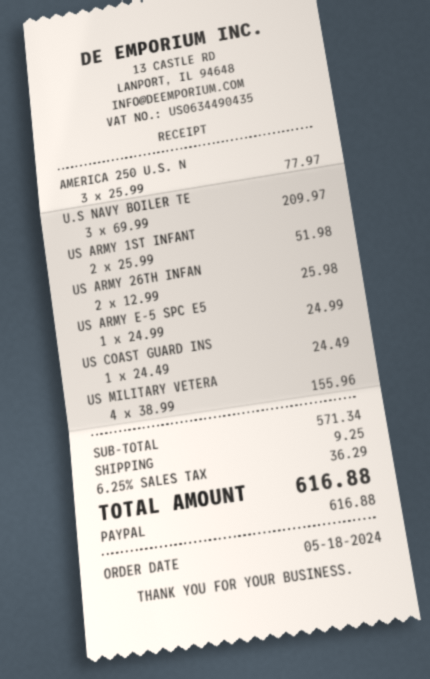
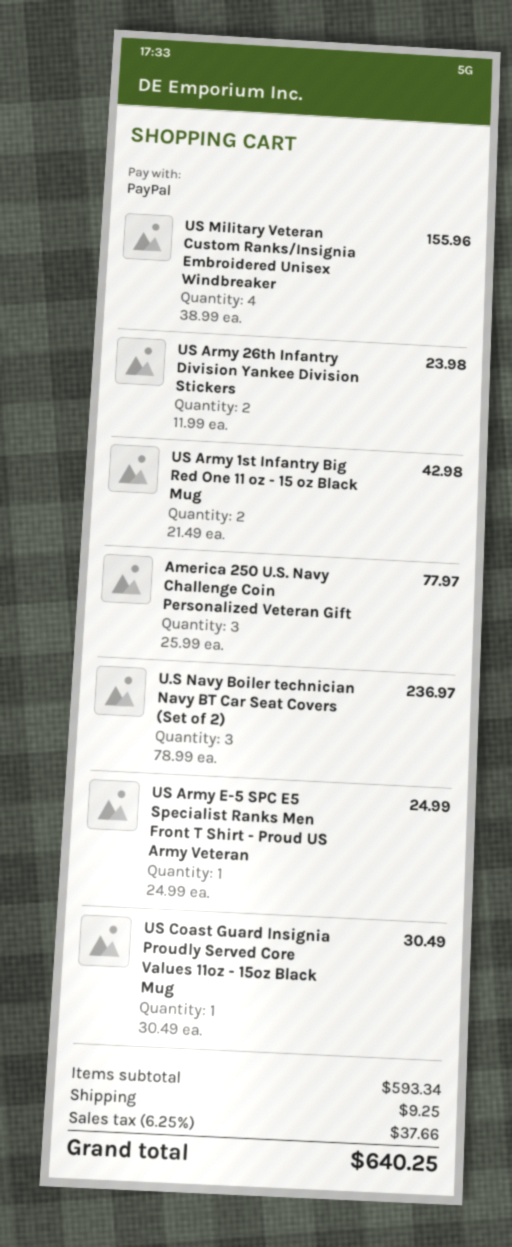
U.S NAVY BOILER TE: 3 x 69.99 = 209.97 -> 3 x 78.99 = 236.97
US ARMY 1ST INFANT: 2 x 25.99 = 51.98 -> 2 x 21.49 = 42.98
US ARMY 26TH INFAN: 2 x 12.99 = 25.98 -> 2 x 11.99 = 23.98
US COAST GUARD INS: 1 x 24.49 = 24.49 -> 1 x 30.49 = 30.49
subtotal: 571.34 -> 593.34
tax: 6.25% = 36.29 -> 6.25% = 37.66
total: 616.88 -> 640.25

